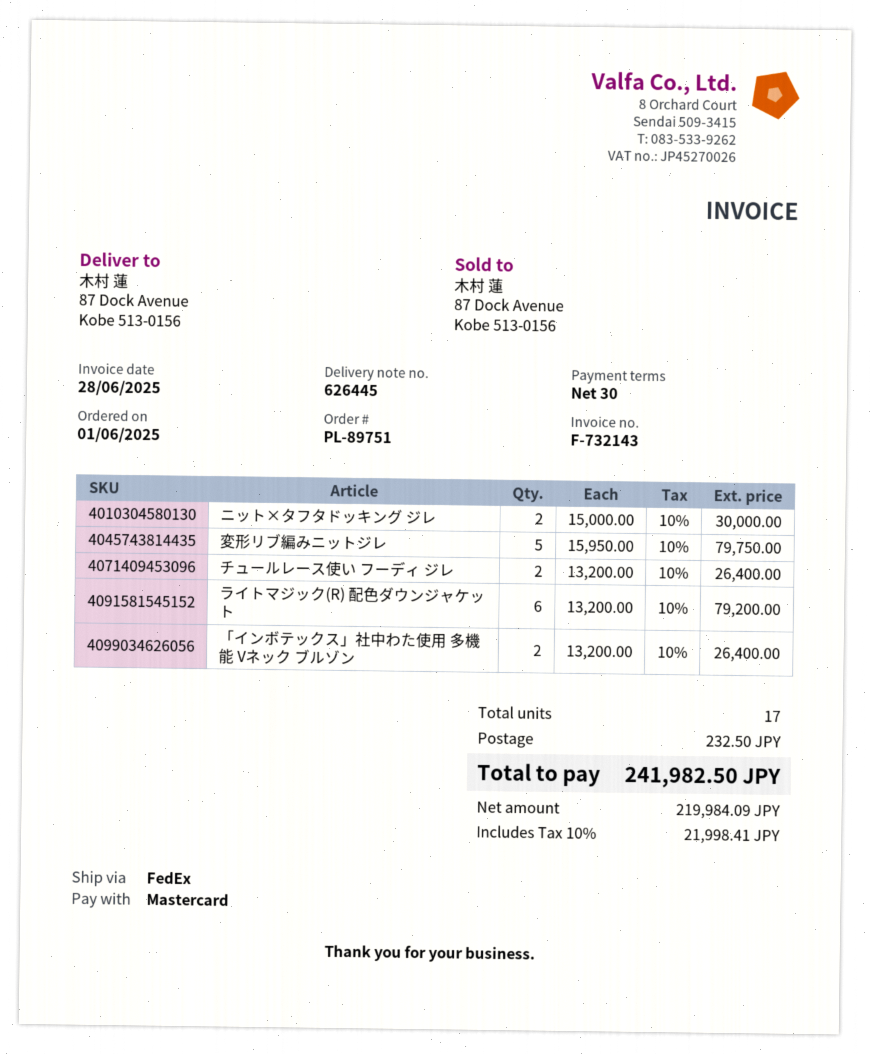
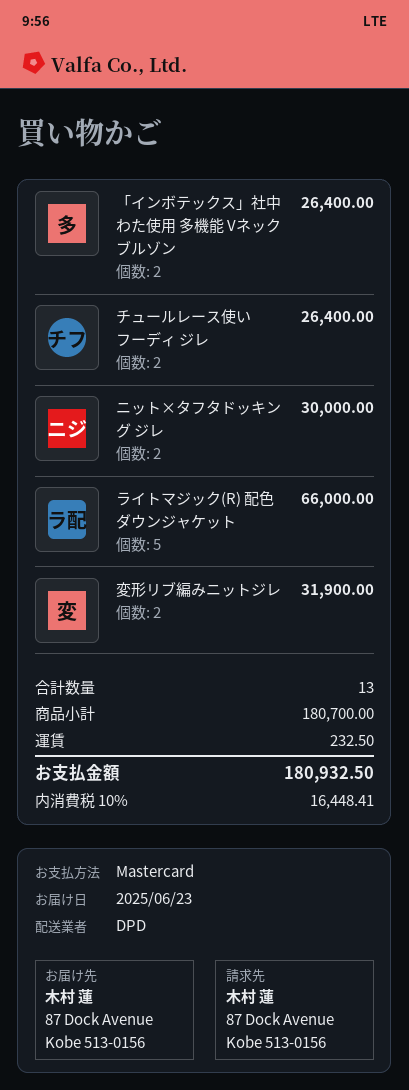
shipping method: FedEx -> DPD
変形リブ編みニットジレ: 5 for 79750.00 -> 2 for 31900.00
ライトマジック(R) 配色ダウンジャケット: 6 for 79200.00 -> 5 for 66000.00
total quantity: 17 -> 13
tax: 10% = 21998.41 -> 10% = 16448.41
total: 241982.50 -> 180932.50

